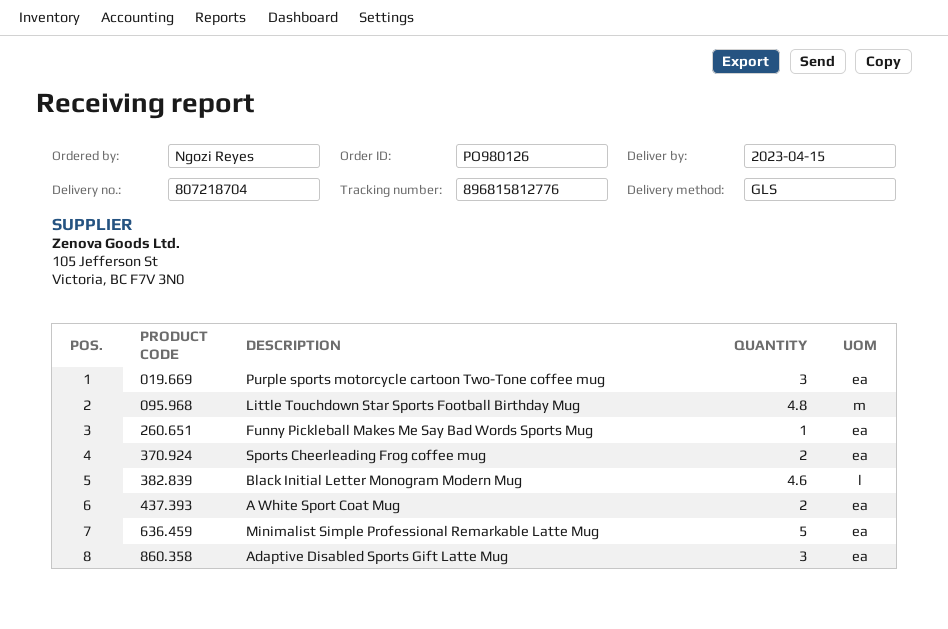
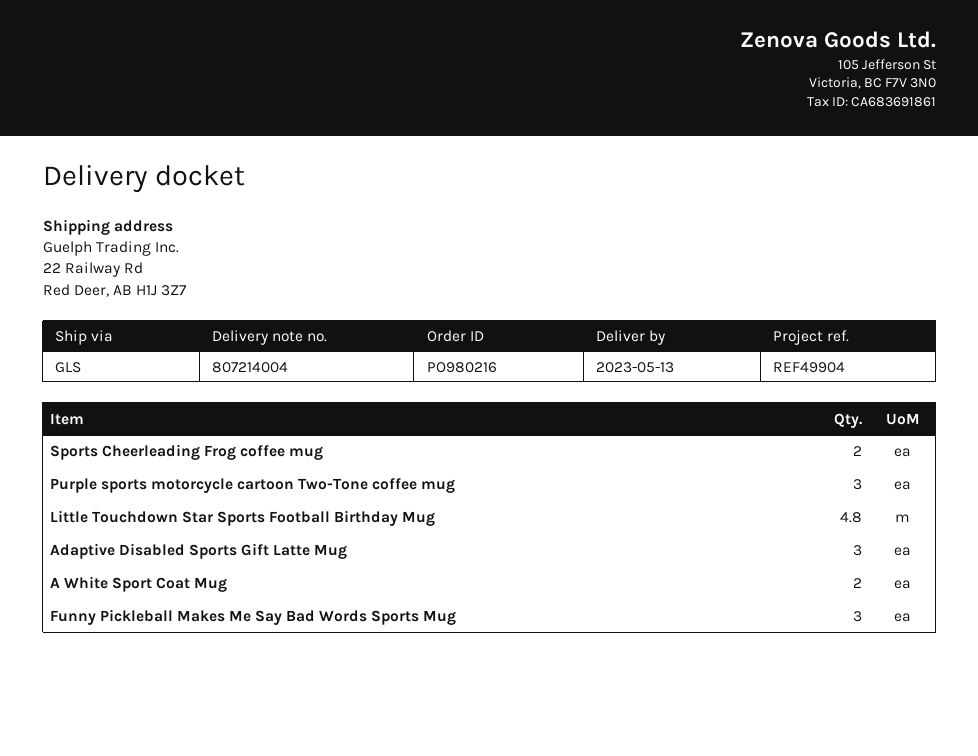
order number: PO980126 -> PO980216
delivery note number: 807218704 -> 807214004
delivery date: 2023-04-15 -> 2023-05-13
Funny Pickleball Makes Me Say Bad Words Sports Mug: 1 -> 3
Black Initial Letter Monogram Modern Mug: 4.6 -> none
Minimalist Simple Professional Remarkable Latte Mug: 5 -> none

